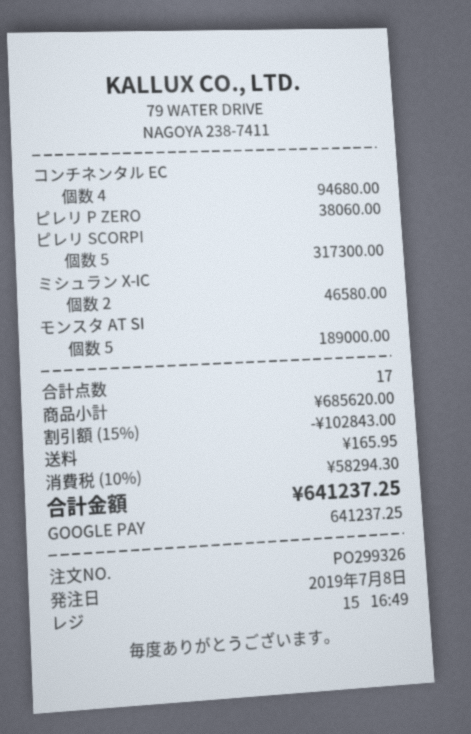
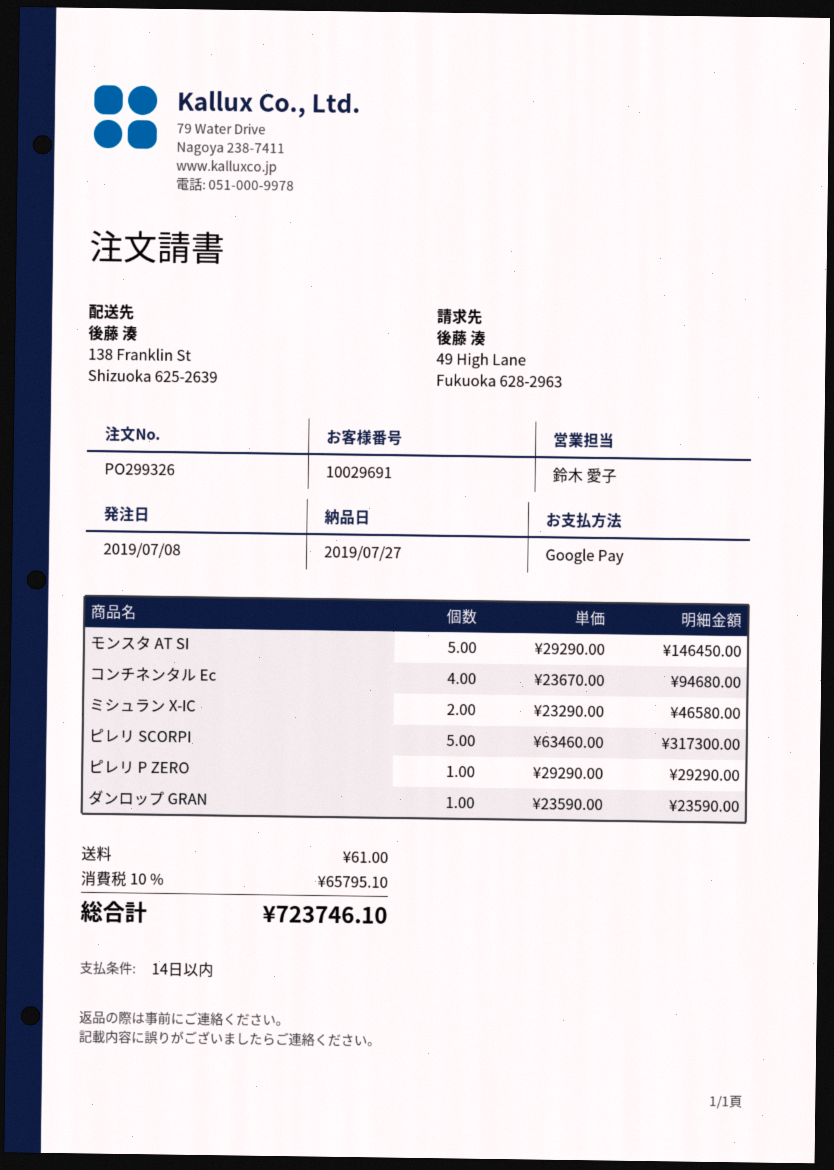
ピレリ P ZERO: 1 for 38060.00 -> 1 for 29290.00
モンスタ AT SI: 5 for 189000.00 -> 5 for 146450.00
ダンロップ GRAN: none -> 1 for 23590.00
discount: 15% = 102843.00 -> none
shipping: 165.95 -> 61.00
tax: 10% = 58294.30 -> 10% = 65795.10
total: 641237.25 -> 723746.10

